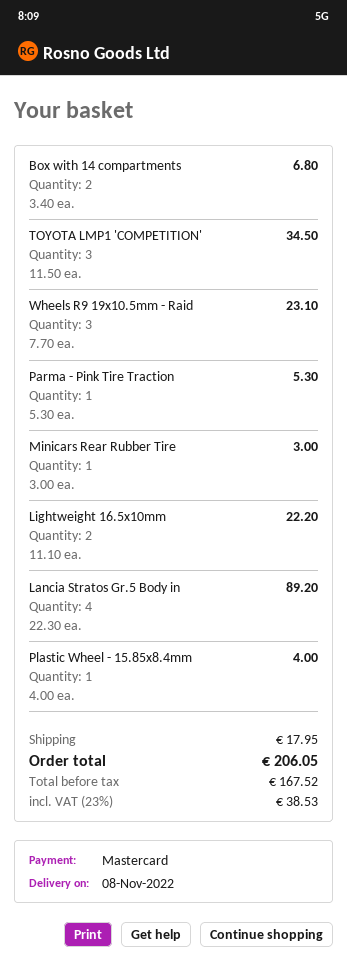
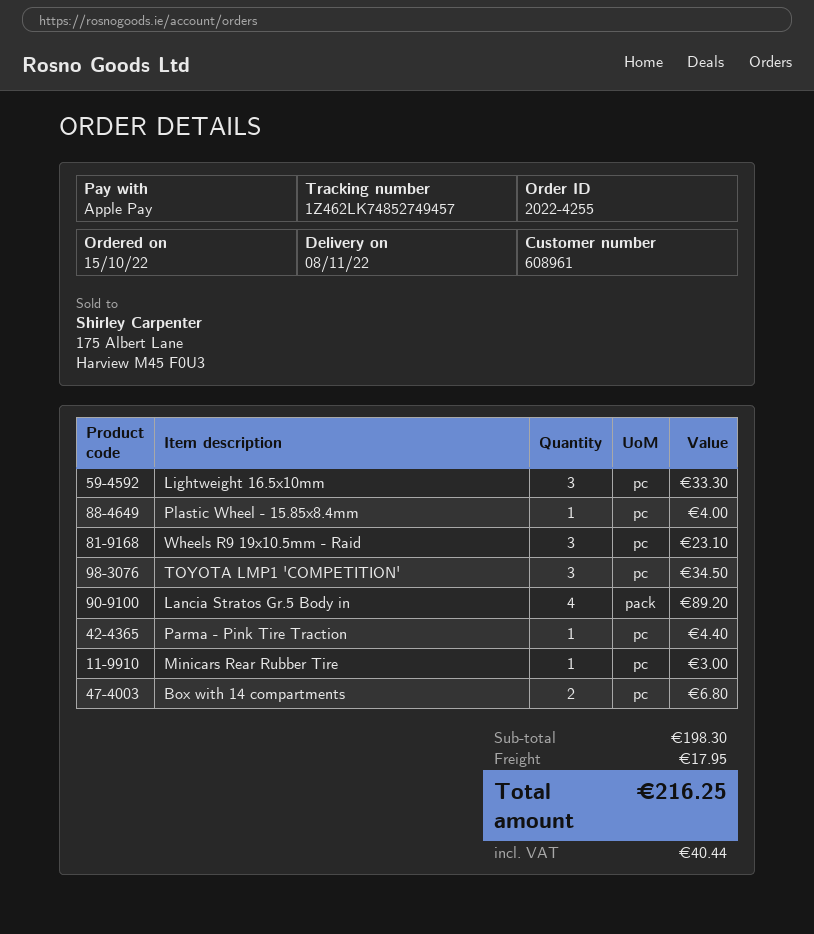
payment method: Mastercard -> Apple Pay
Parma - Pink Tire Traction: 1 for 5.30 -> 1 for 4.40
Lightweight 16.5x10mm: 2 for 22.20 -> 3 for 33.30
tax: 38.53 -> 40.44
total: 206.05 -> 216.25

